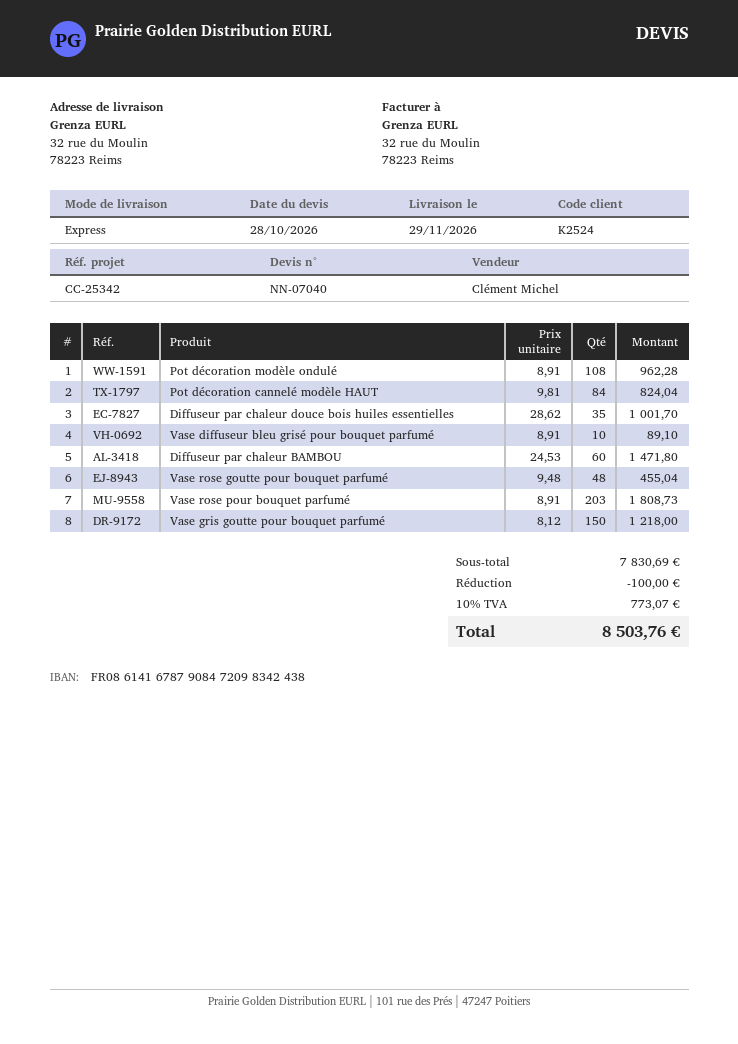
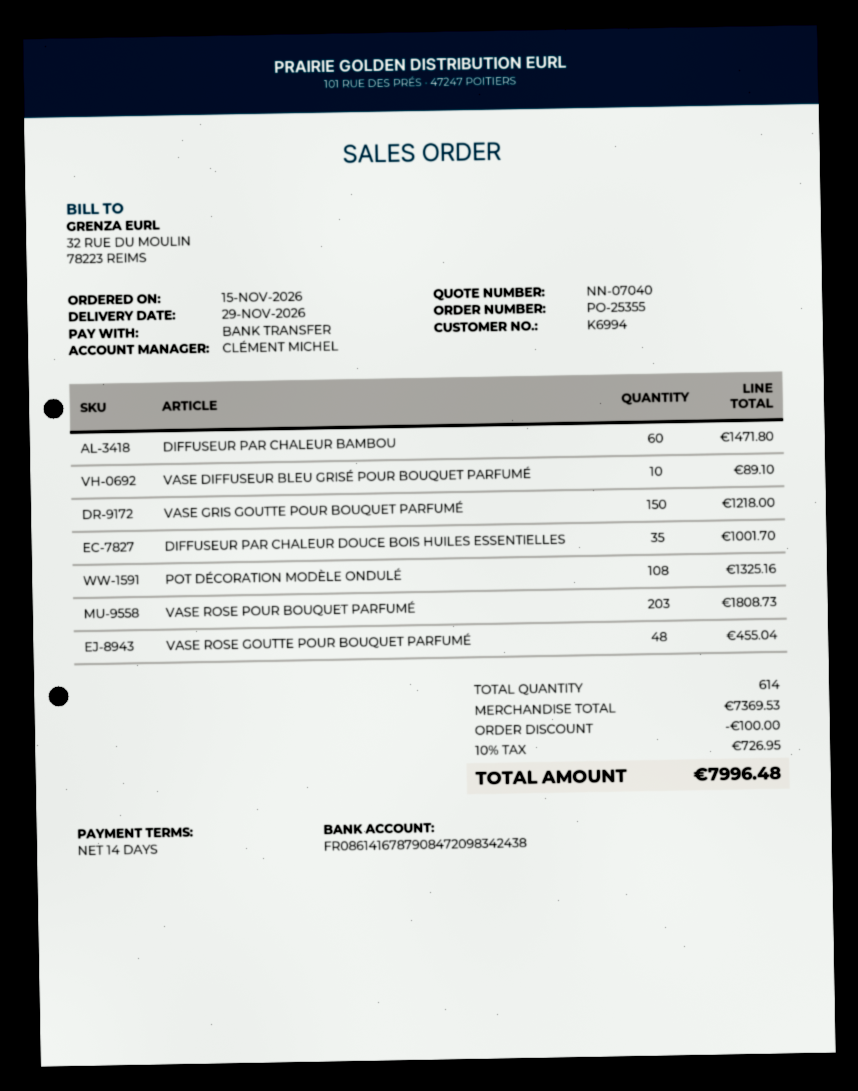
customer number: K2524 -> K6994
Pot décoration modèle ondulé: 108 for 962.28 -> 108 for 1325.16
Pot décoration cannelé modèle HAUT: 84 for 824.04 -> none
subtotal: 7830.69 -> 7369.53
tax: 10% = 773.07 -> 10% = 726.95
total: 8503.76 -> 7996.48

